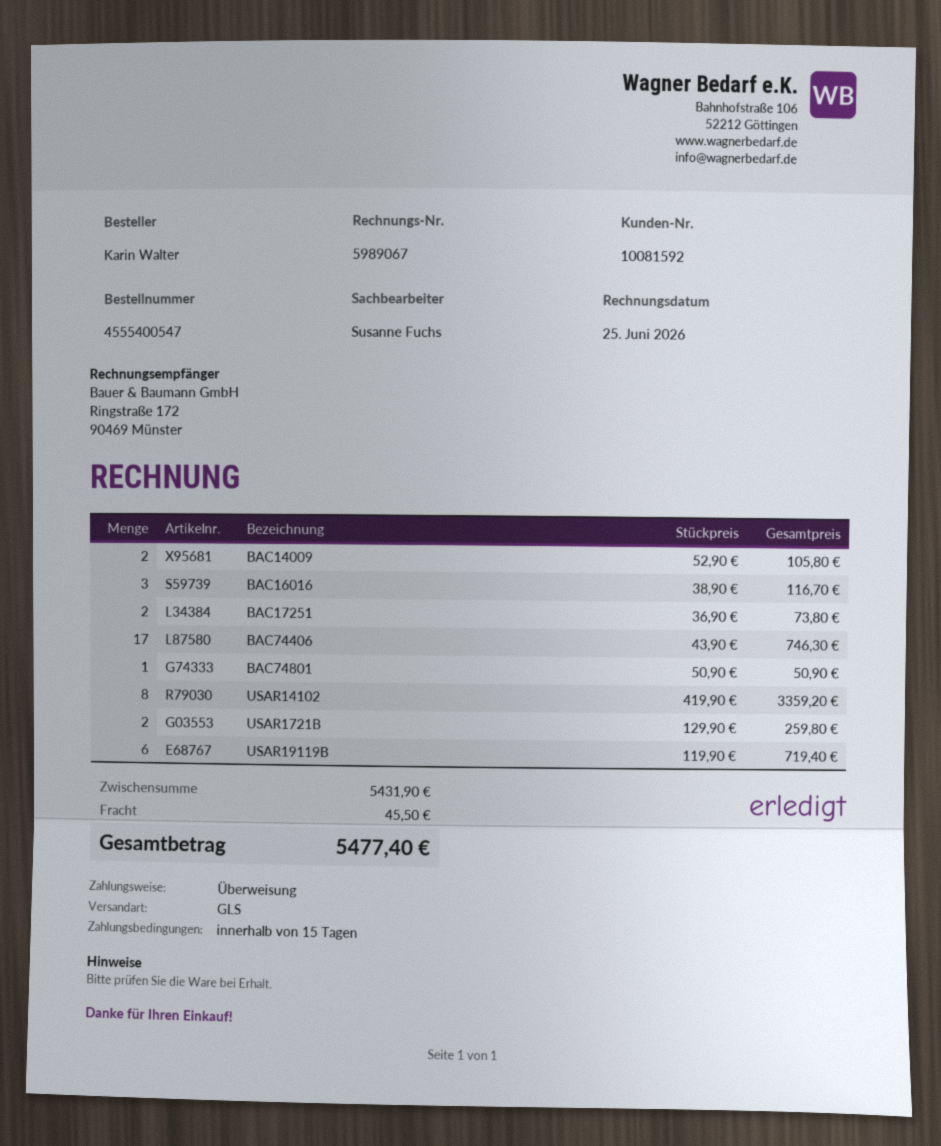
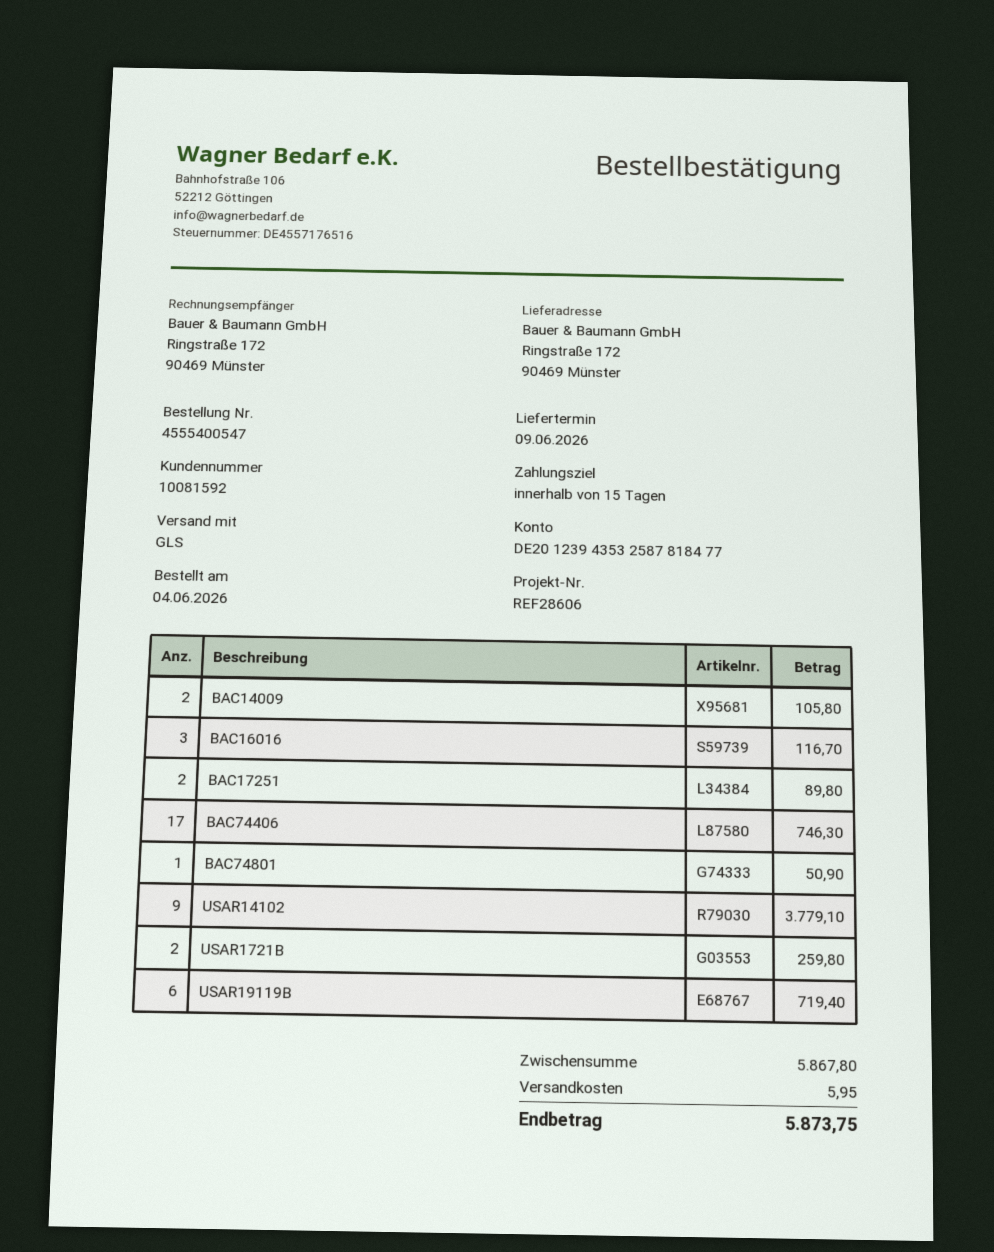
BAC17251: 2 for 73.80 -> 2 for 89.80
USAR14102: 8 for 3359.20 -> 9 for 3779.10
subtotal: 5431.90 -> 5867.80
shipping: 45.50 -> 5.95
total: 5477.40 -> 5873.75

